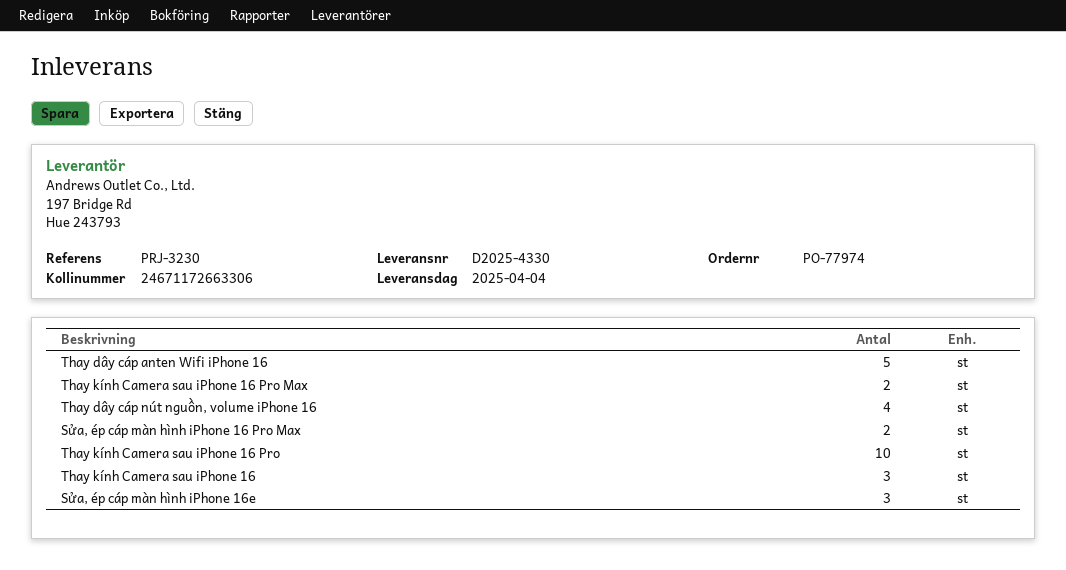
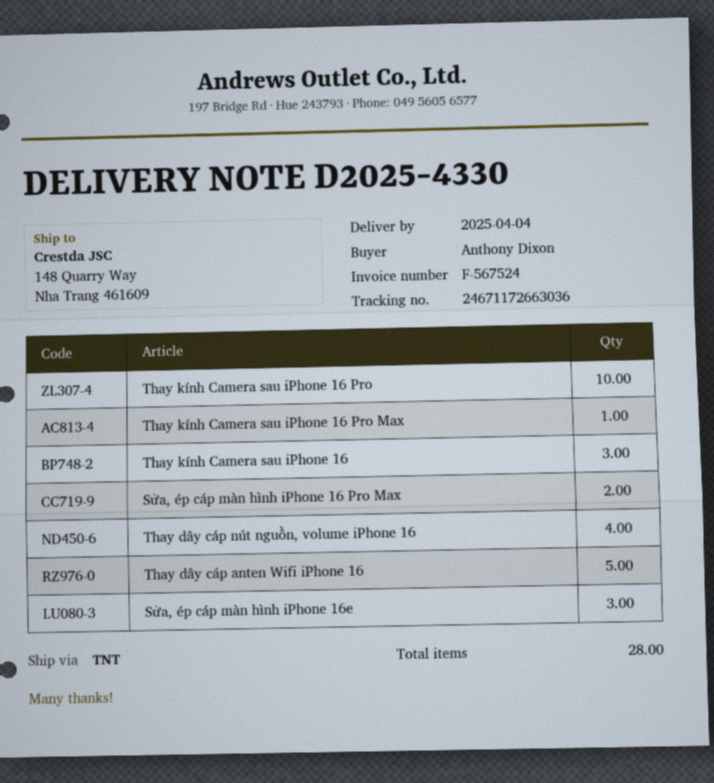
tracking number: 24671172663306 -> 24671172663036
Thay kính Camera sau iPhone 16 Pro Max: 2 -> 1

